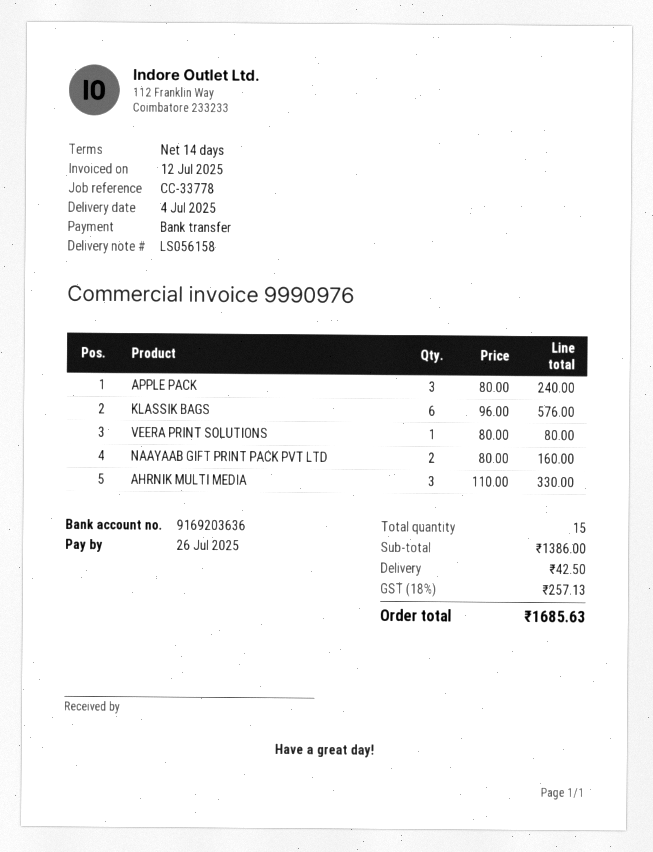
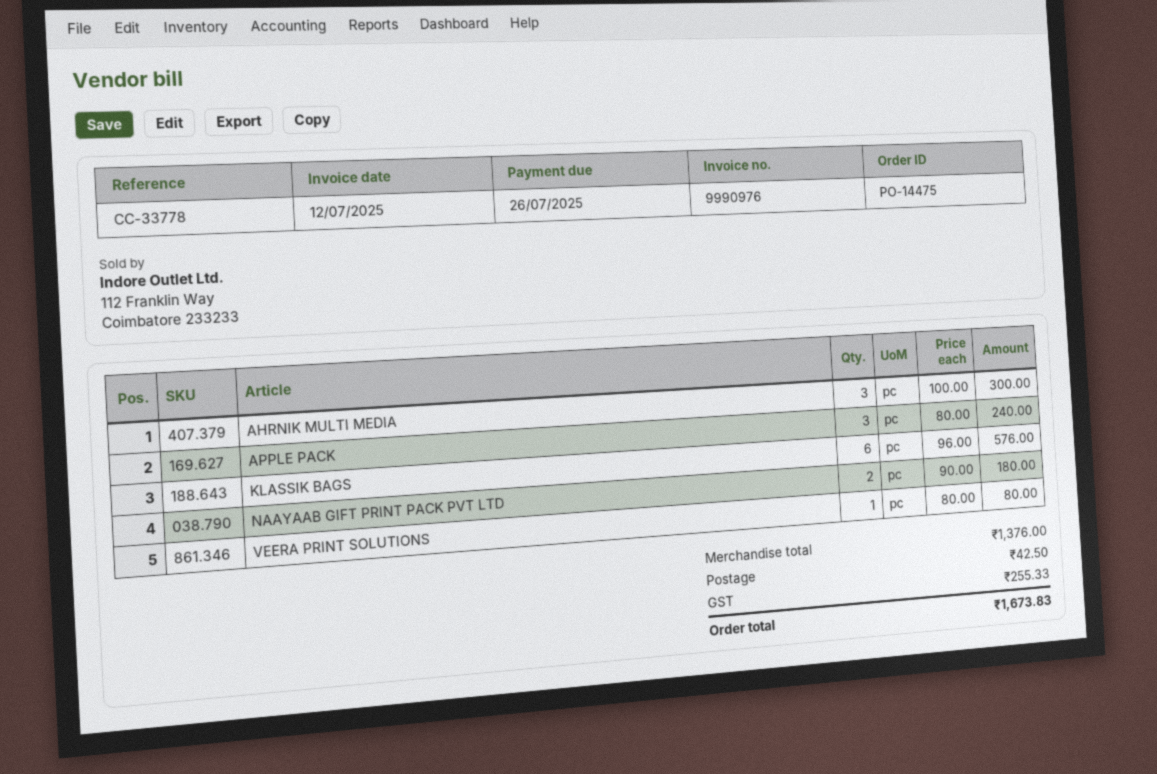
NAAYAAB GIFT PRINT PACK PVT LTD: 2 x 80.00 = 160.00 -> 2 x 90.00 = 180.00
AHRNIK MULTI MEDIA: 3 x 110.00 = 330.00 -> 3 x 100.00 = 300.00
subtotal: 1386.00 -> 1376.00
tax: 257.13 -> 255.33
total: 1685.63 -> 1673.83

